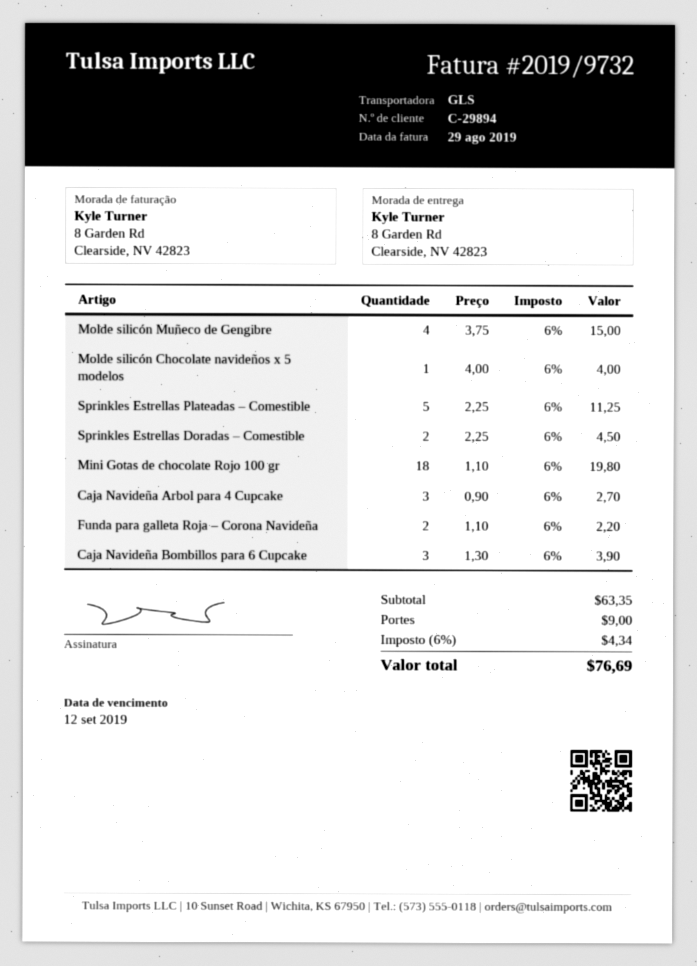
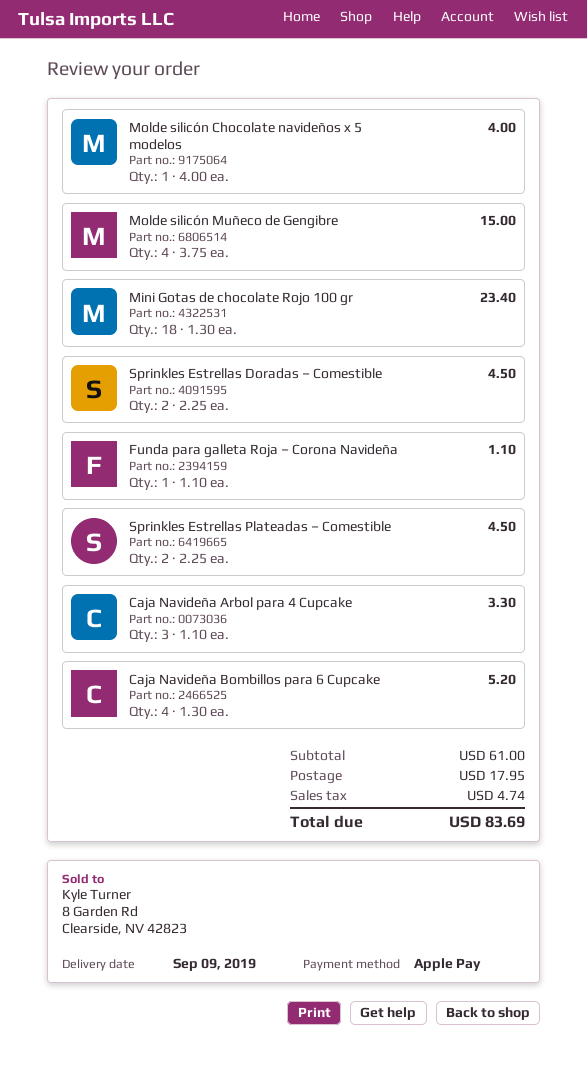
Sprinkles Estrellas Plateadas – Comestible: 5 x 2.25 = 11.25 -> 2 x 2.25 = 4.50
Mini Gotas de chocolate Rojo 100 gr: 18 x 1.10 = 19.80 -> 18 x 1.30 = 23.40
Caja Navideña Arbol para 4 Cupcake: 3 x 0.90 = 2.70 -> 3 x 1.10 = 3.30
Funda para galleta Roja – Corona Navideña: 2 x 1.10 = 2.20 -> 1 x 1.10 = 1.10
Caja Navideña Bombillos para 6 Cupcake: 3 x 1.30 = 3.90 -> 4 x 1.30 = 5.20
subtotal: 63.35 -> 61.00
shipping: 9.00 -> 17.95
tax: 4.34 -> 4.74
total: 76.69 -> 83.69

